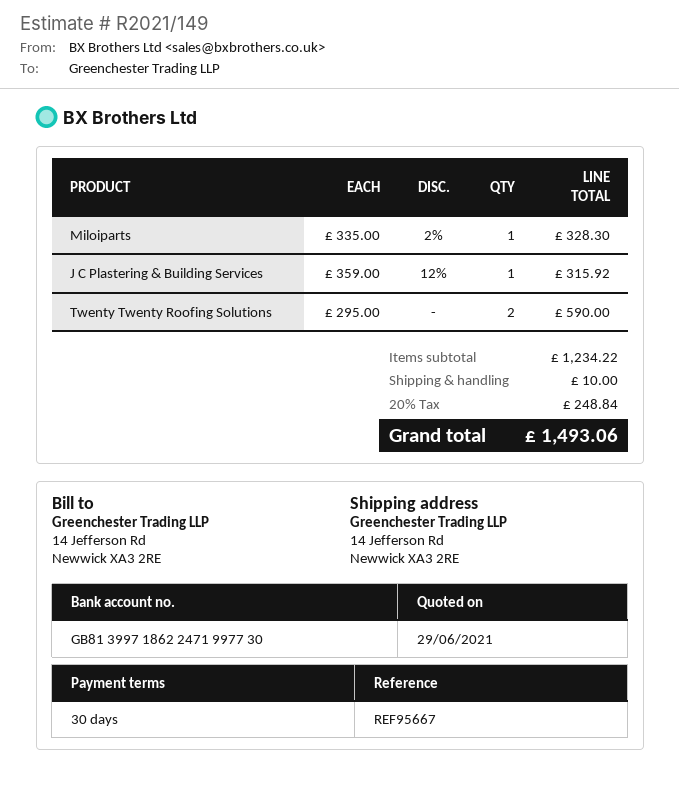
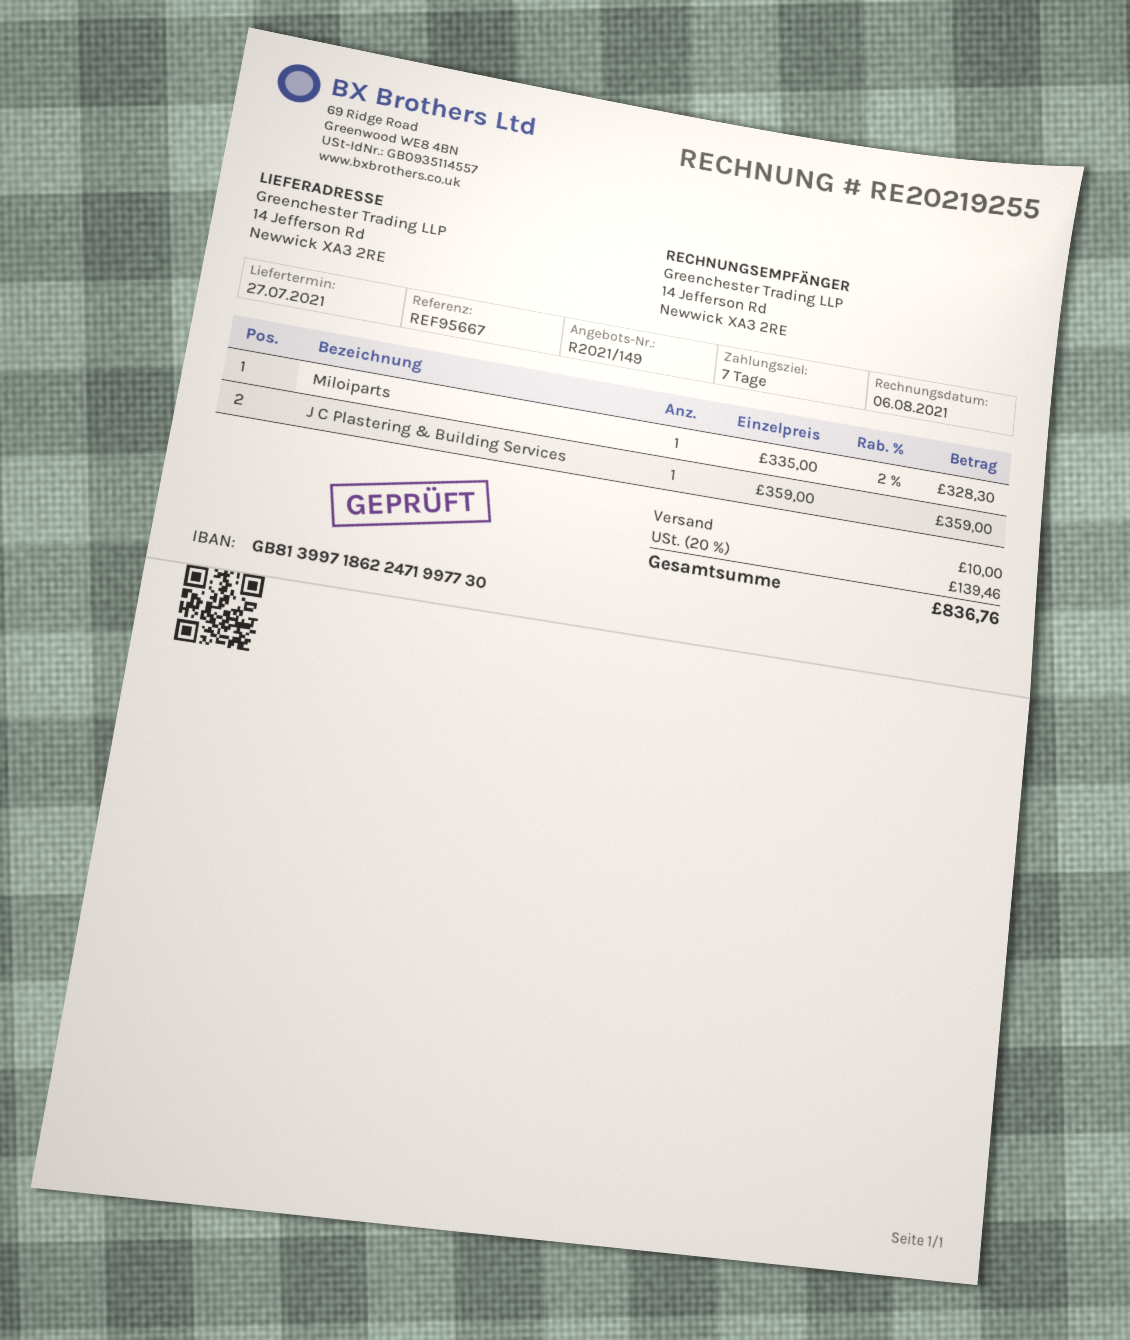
payment terms: 30 days -> 7 days
J C Plastering & Building Services: 1 x 359.00 - 12% = 315.92 -> 1 x 359.00 = 359.00
Twenty Twenty Roofing Solutions: 2 x 295.00 = 590.00 -> none
tax: 20% = 248.84 -> 20% = 139.46
total: 1493.06 -> 836.76

